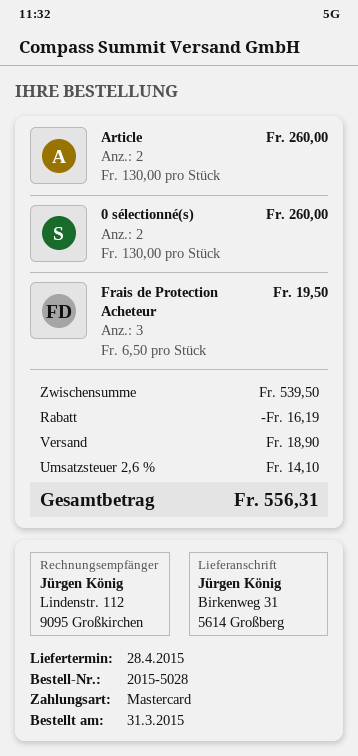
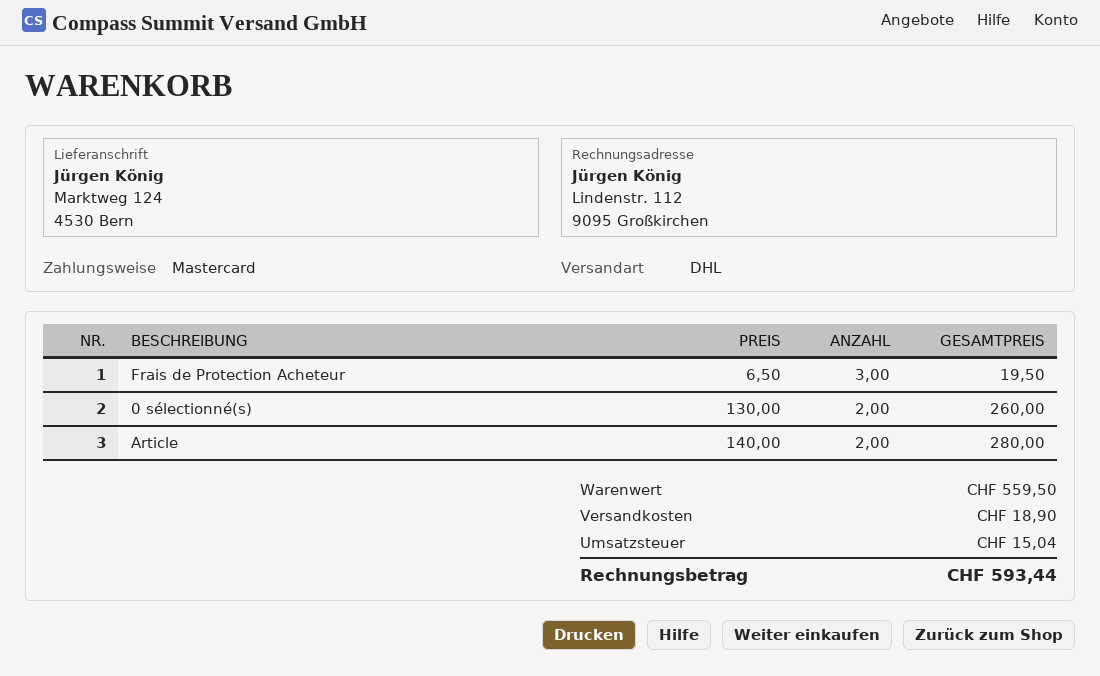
ship to: Birkenweg 31, 5614 Großberg -> Marktweg 124, 4530 Bern
Article: 2 x 130.00 = 260.00 -> 2 x 140.00 = 280.00
subtotal: 539.50 -> 559.50
discount: 16.19 -> none
tax: 14.10 -> 15.04
total: 556.31 -> 593.44

